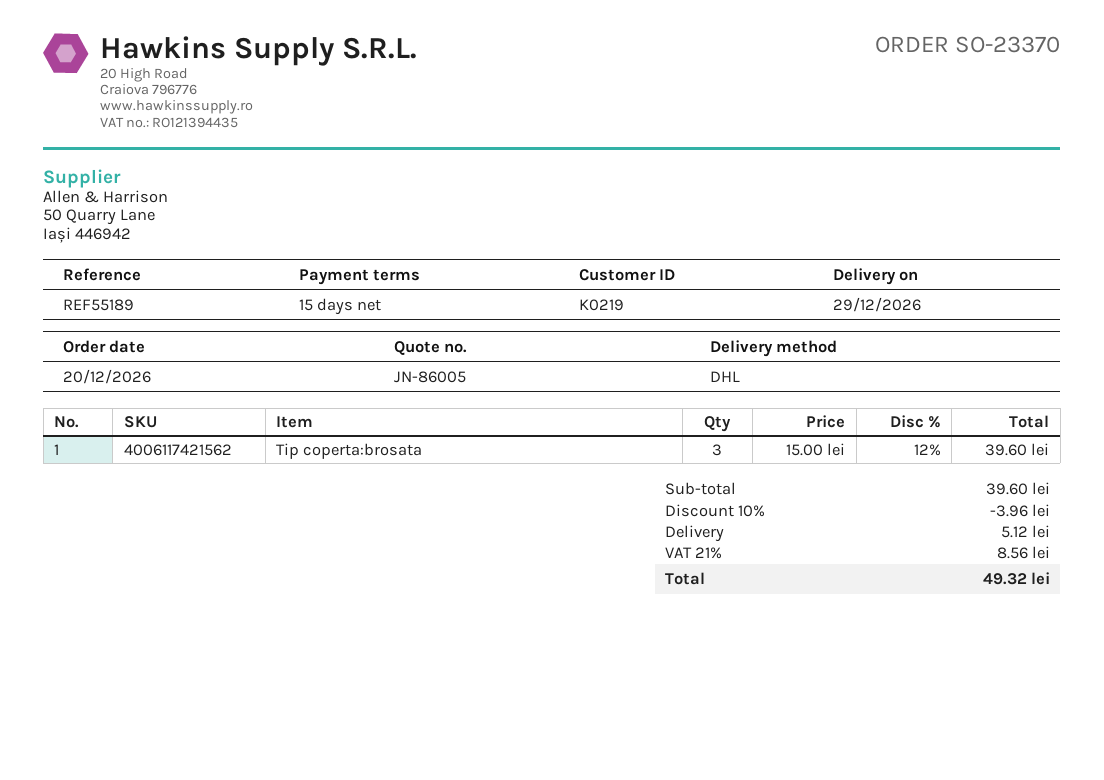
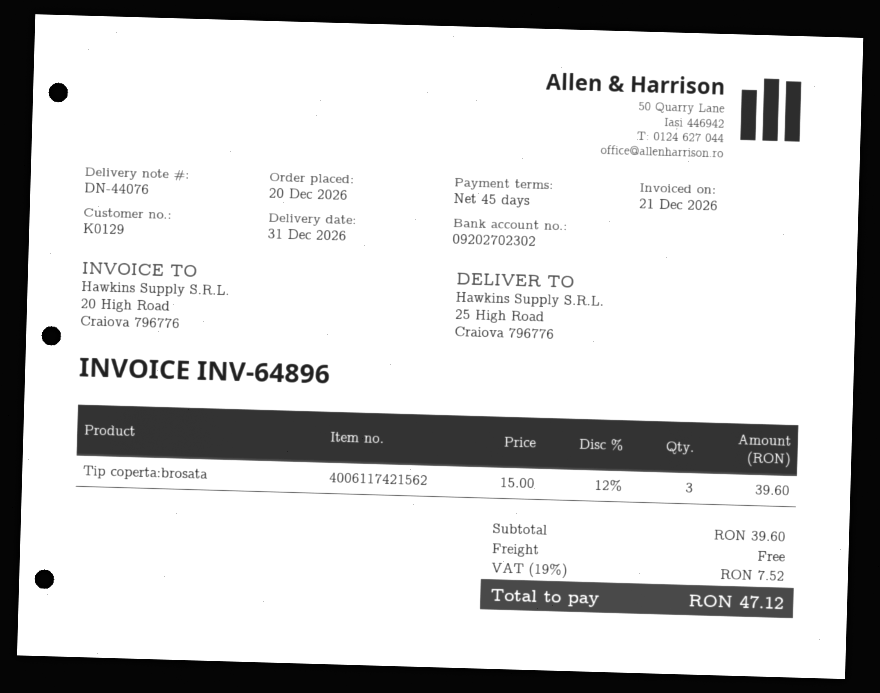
delivery date: 2026-12-29 -> 2026-12-31
payment terms: 15 days -> 45 days
customer number: K0219 -> K0129
discount: 10% = 3.96 -> none
shipping: 5.12 -> 0.00
tax: 21% = 8.56 -> 19% = 7.52
total: 49.32 -> 47.12

